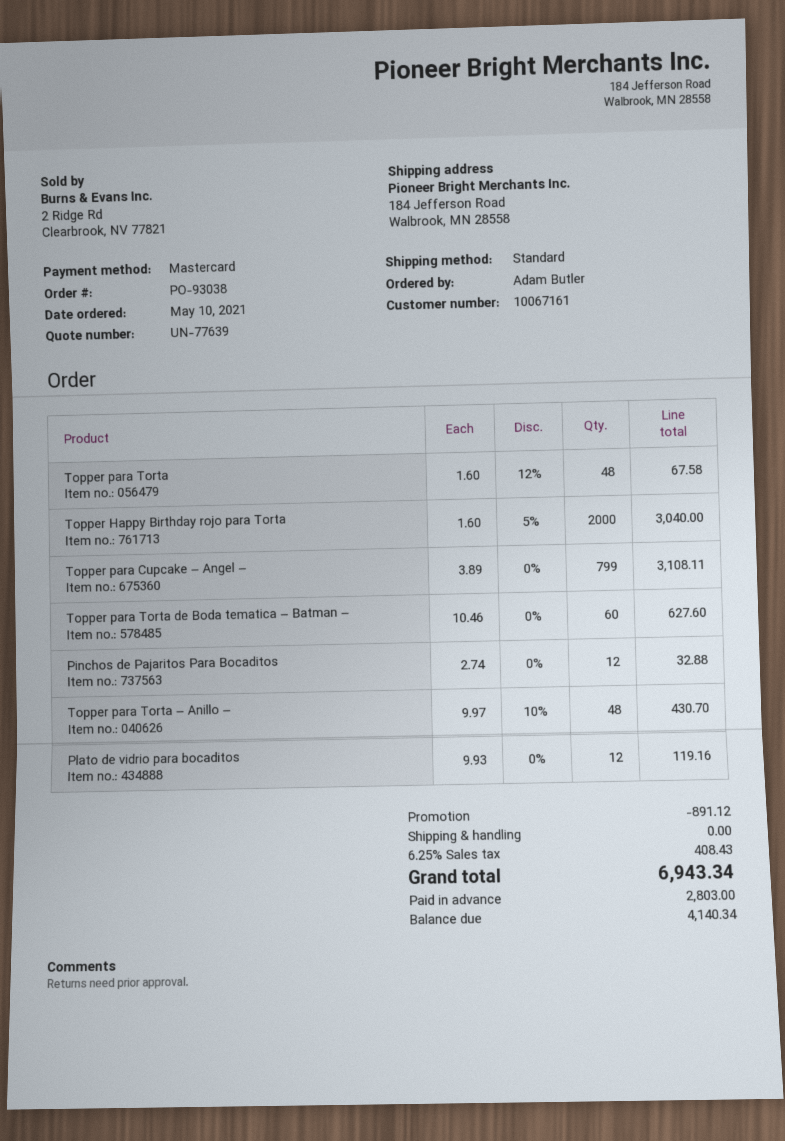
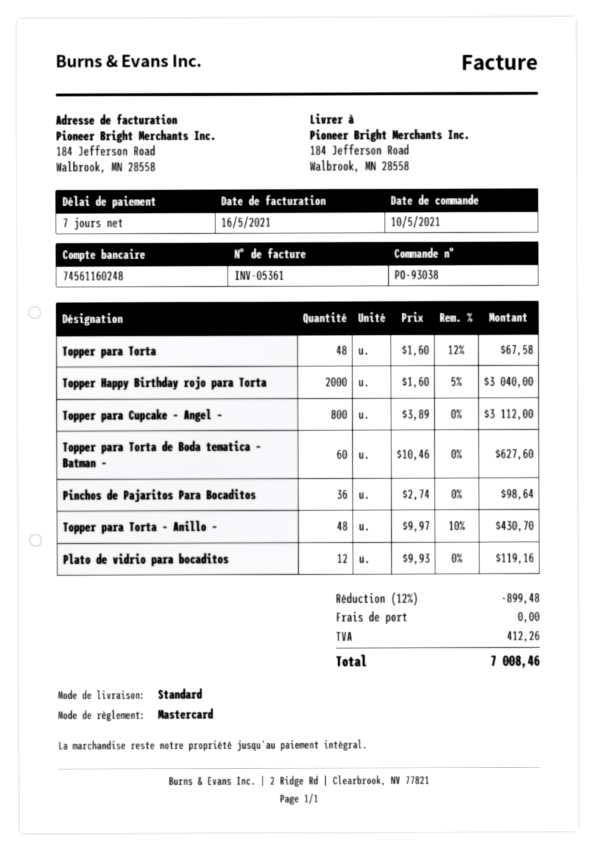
Topper para Cupcake – Angel –: 799 x 3.89 = 3108.11 -> 800 x 3.89 = 3112.00
Pinchos de Pajaritos Para Bocaditos: 12 x 2.74 = 32.88 -> 36 x 2.74 = 98.64
discount: 891.12 -> 899.48
tax: 408.43 -> 412.26
total: 6943.34 -> 7008.46

